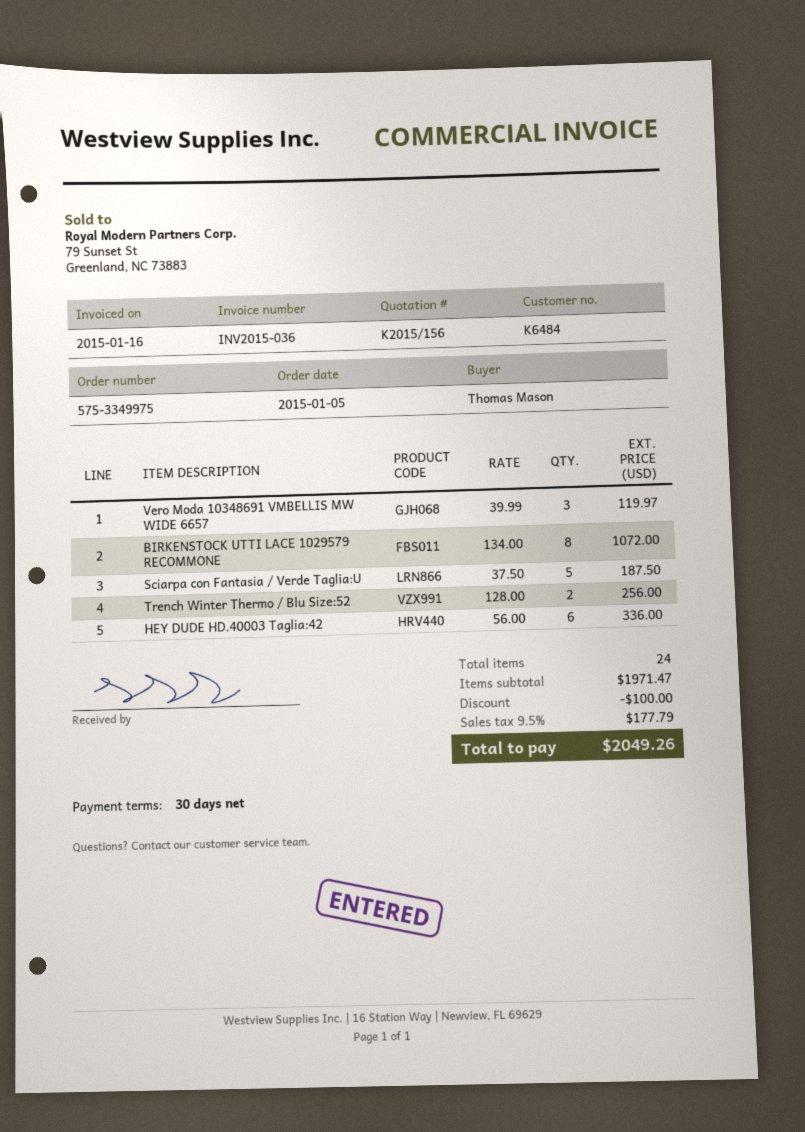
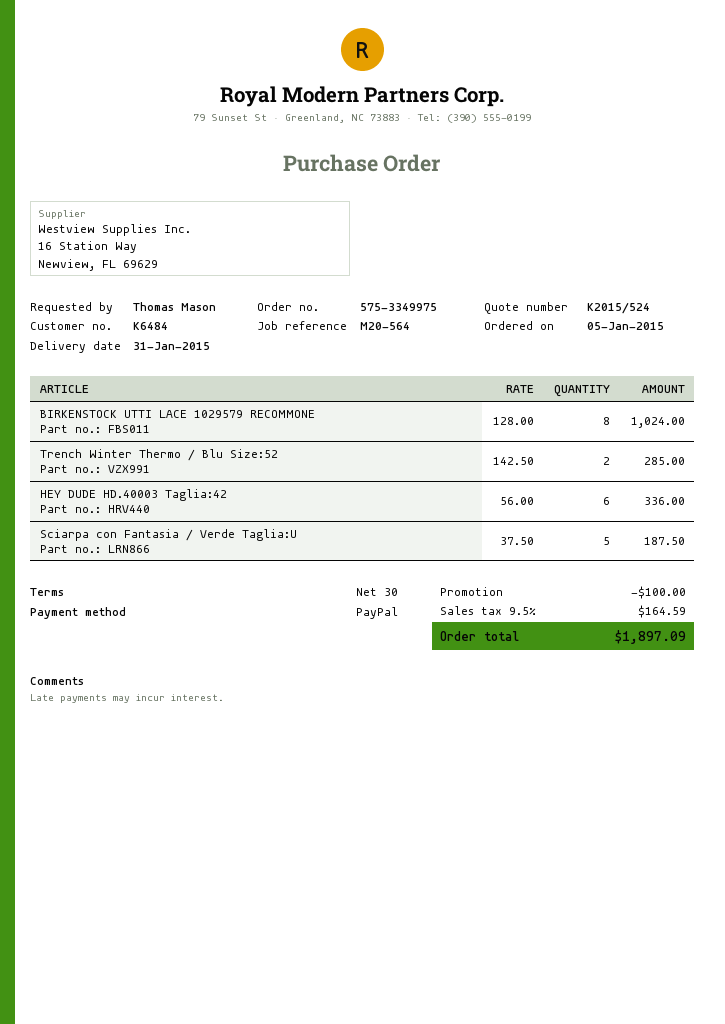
quote number: K2015/156 -> K2015/524
Vero Moda 10348691 VMBELLIS MW WIDE 6657: 3 x 39.99 = 119.97 -> none
BIRKENSTOCK UTTI LACE 1029579 RECOMMONE: 8 x 134.00 = 1072.00 -> 8 x 128.00 = 1024.00
Trench Winter Thermo / Blu Size:52: 2 x 128.00 = 256.00 -> 2 x 142.50 = 285.00
tax: 9.5% = 177.79 -> 9.5% = 164.59
total: 2049.26 -> 1897.09

